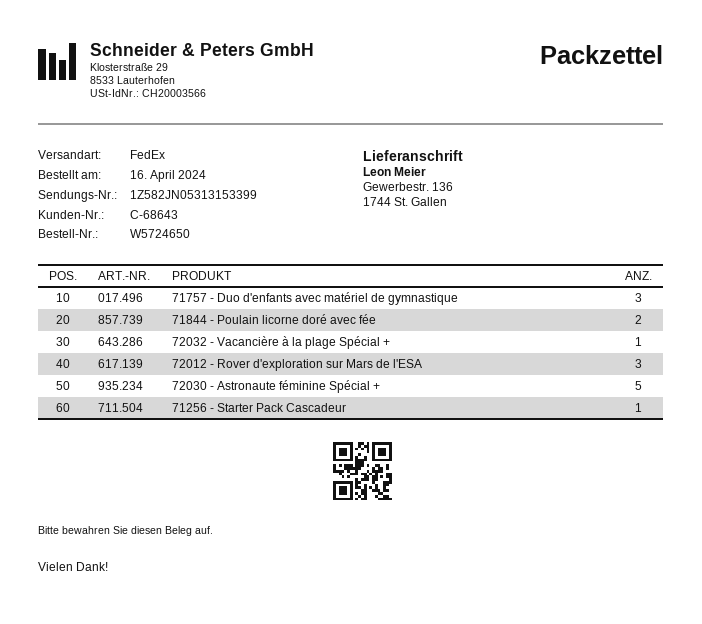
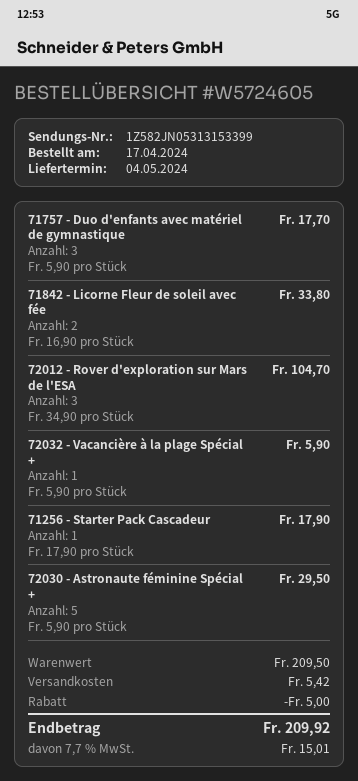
order number: W5724650 -> W5724605
order date: 2024-04-16 -> 2024-04-17
71844 - Poulain licorne doré avec fée: 2 -> none
71842 - Licorne Fleur de soleil avec fée: none -> 2

